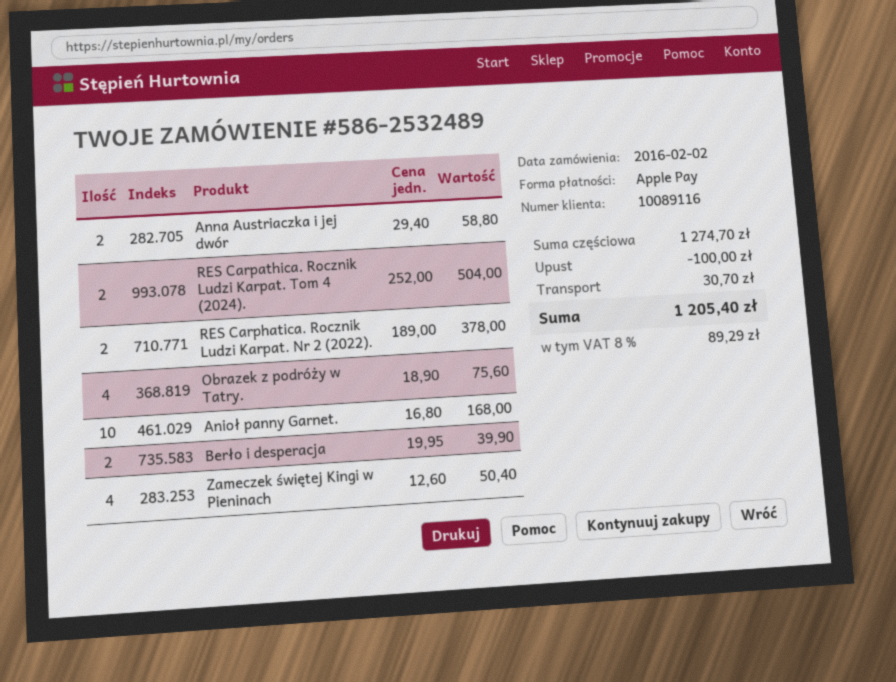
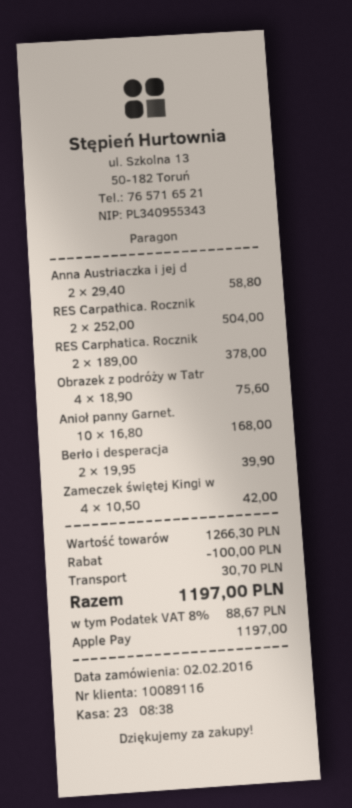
Zameczek świętej Kingi w Pieninach: 4 x 12.60 = 50.40 -> 4 x 10.50 = 42.00
subtotal: 1274.70 -> 1266.30
tax: 8% = 89.29 -> 8% = 88.67
total: 1205.40 -> 1197.00

